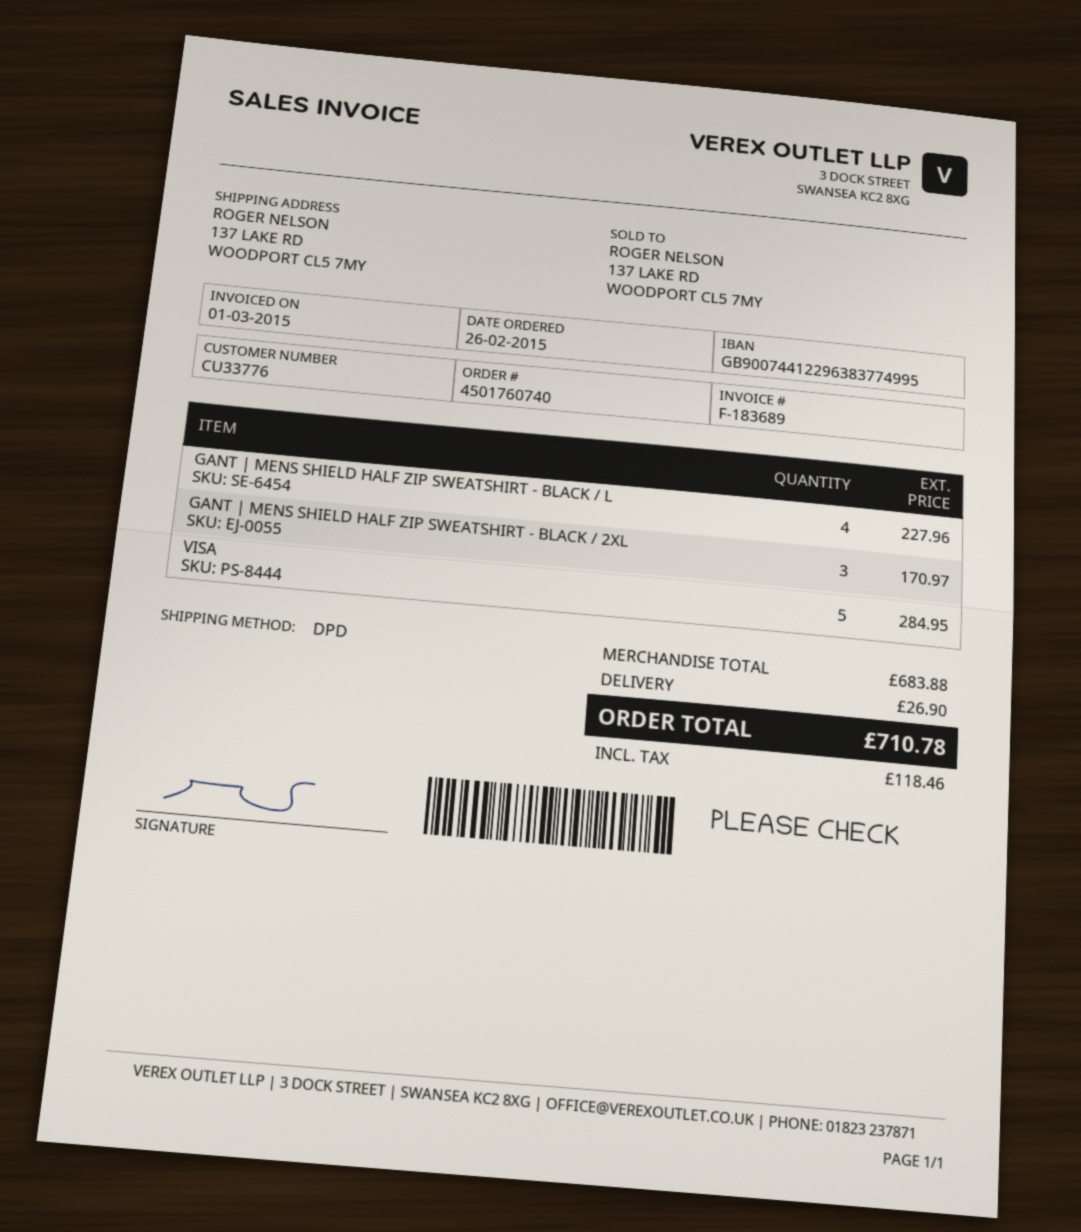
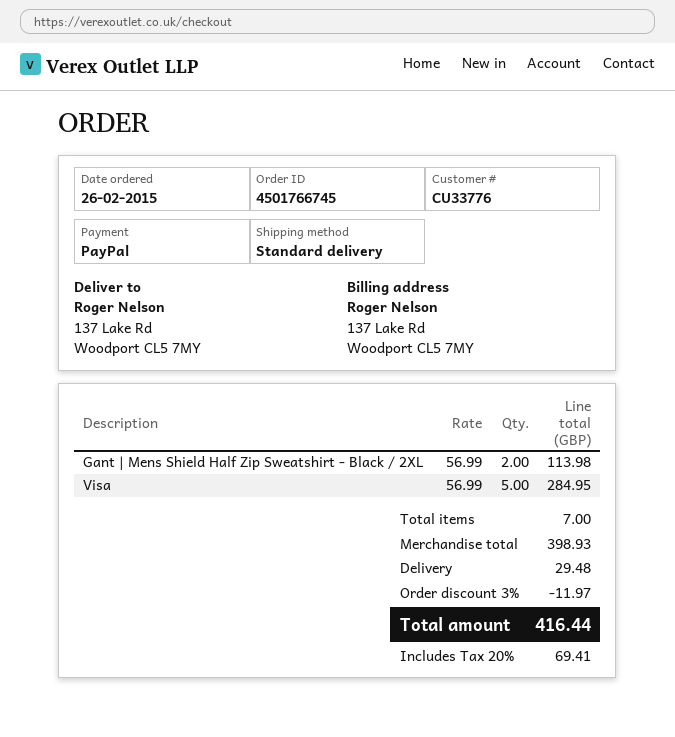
order number: 4501760740 -> 4501766745
shipping method: DPD -> standard
GANT | MENS SHIELD HALF ZIP SWEATSHIRT - BLACK / L: 4 for 227.96 -> none
GANT | MENS SHIELD HALF ZIP SWEATSHIRT - BLACK / 2XL: 3 for 170.97 -> 2 for 113.98
subtotal: 683.88 -> 398.93
discount: none -> 3% = 11.97
shipping: 26.90 -> 29.48
tax: 118.46 -> 69.41
total: 710.78 -> 416.44

